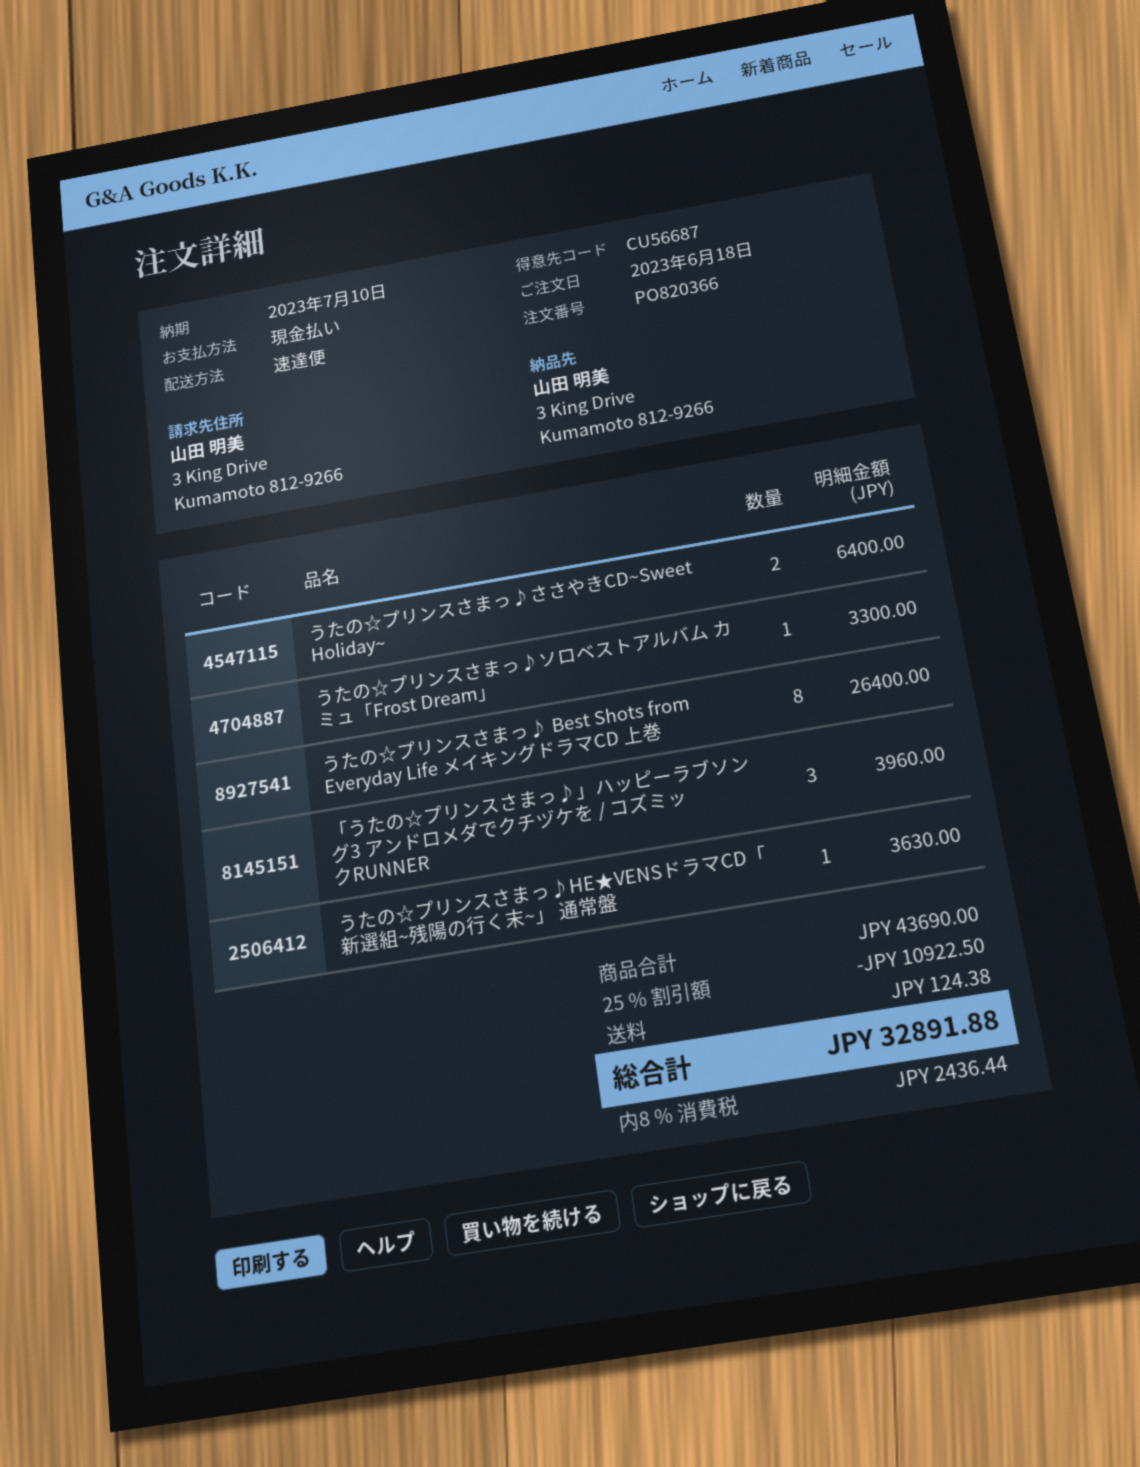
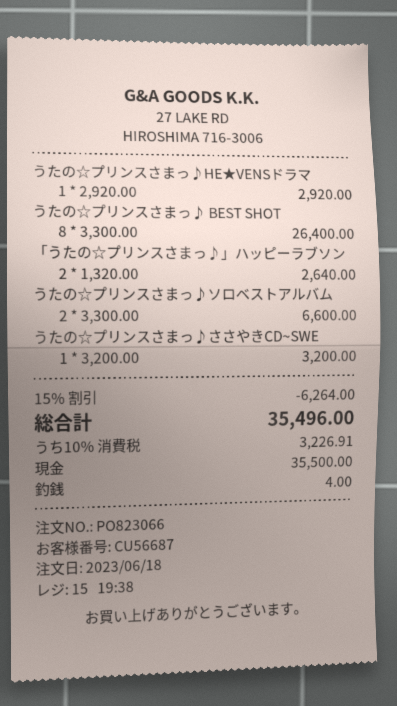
order number: PO820366 -> PO823066
うたの☆プリンスさまっ♪ささやきCD~Sweet Holiday~: 2 for 6400.00 -> 1 for 3200.00
うたの☆プリンスさまっ♪ソロベストアルバム カミュ「Frost Dream」: 1 for 3300.00 -> 2 for 6600.00
「うたの☆プリンスさまっ♪」ハッピーラブソング3 アンドロメダでクチヅケを / コズミックRUNNER: 3 for 3960.00 -> 2 for 2640.00
うたの☆プリンスさまっ♪HE★VENSドラマCD「新選組~残陽の行く末~」 通常盤: 1 for 3630.00 -> 1 for 2920.00
discount: 25% = 10922.50 -> 15% = 6264.00
shipping: 124.38 -> none
tax: 8% = 2436.44 -> 10% = 3226.91
total: 32891.88 -> 35496.00

